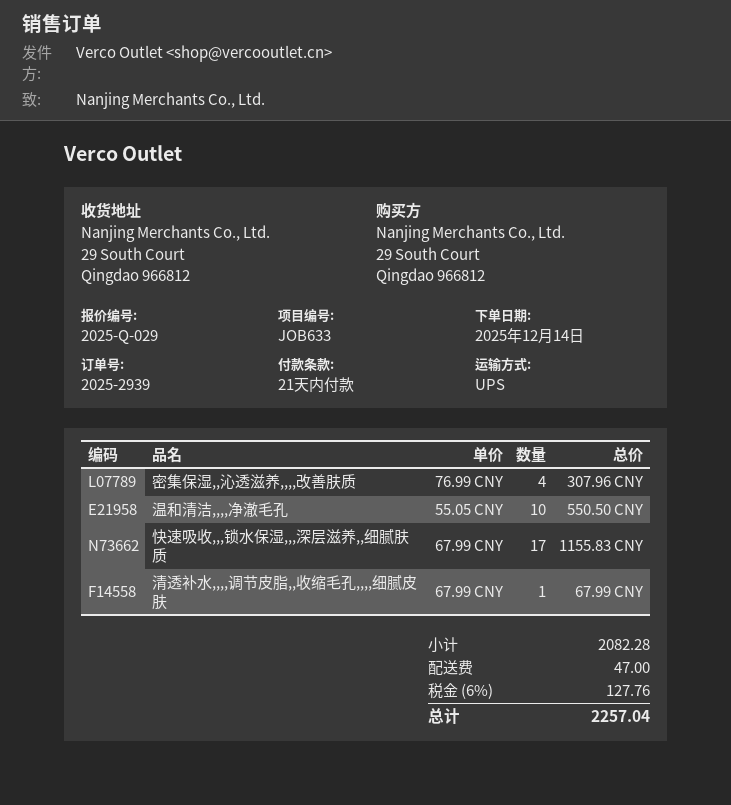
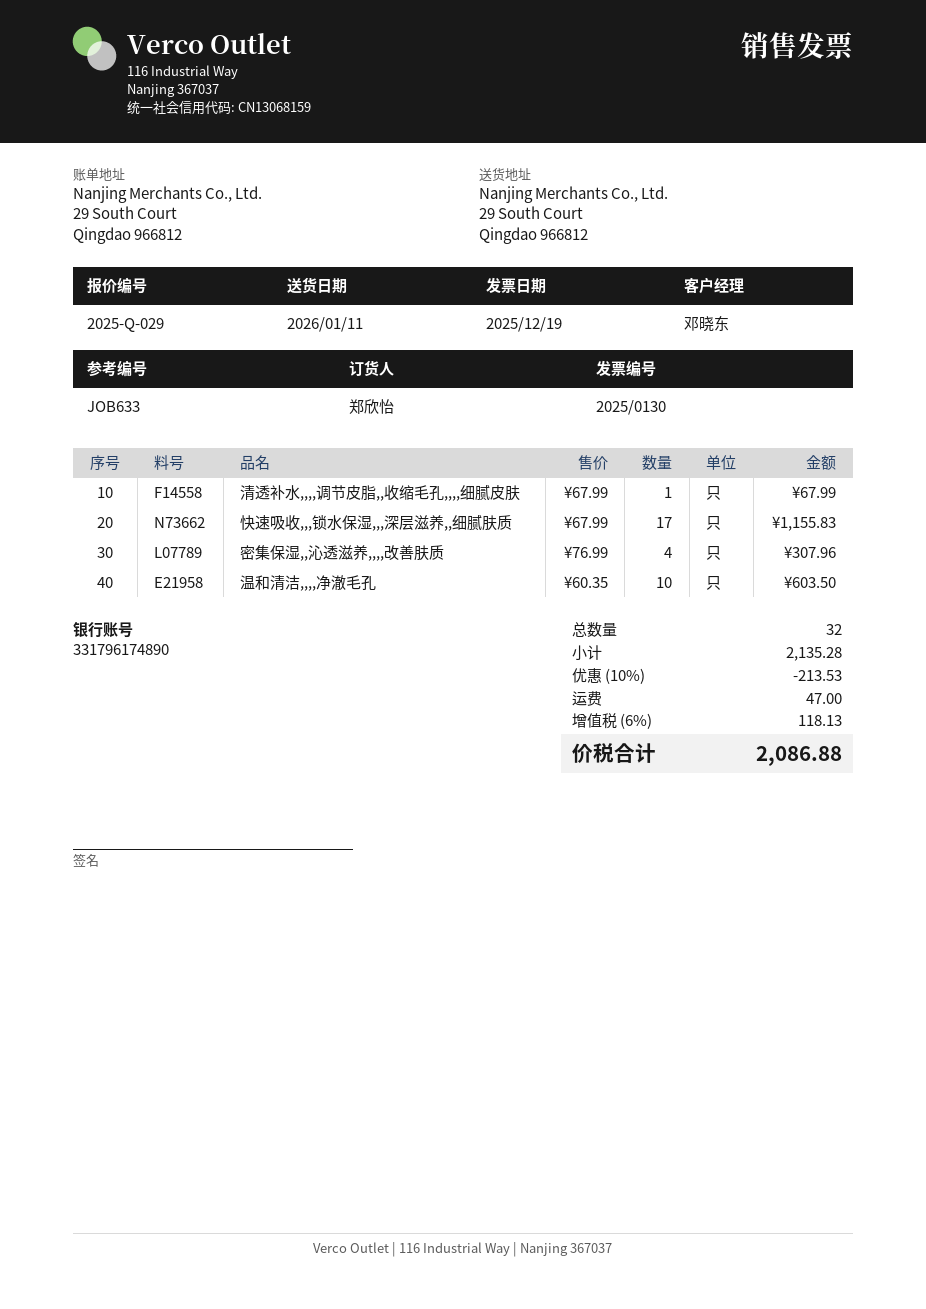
温和清洁,,,,净澈毛孔: 10 x 55.05 = 550.50 -> 10 x 60.35 = 603.50
subtotal: 2082.28 -> 2135.28
discount: none -> 10% = 213.53
tax: 6% = 127.76 -> 6% = 118.13
total: 2257.04 -> 2086.88

